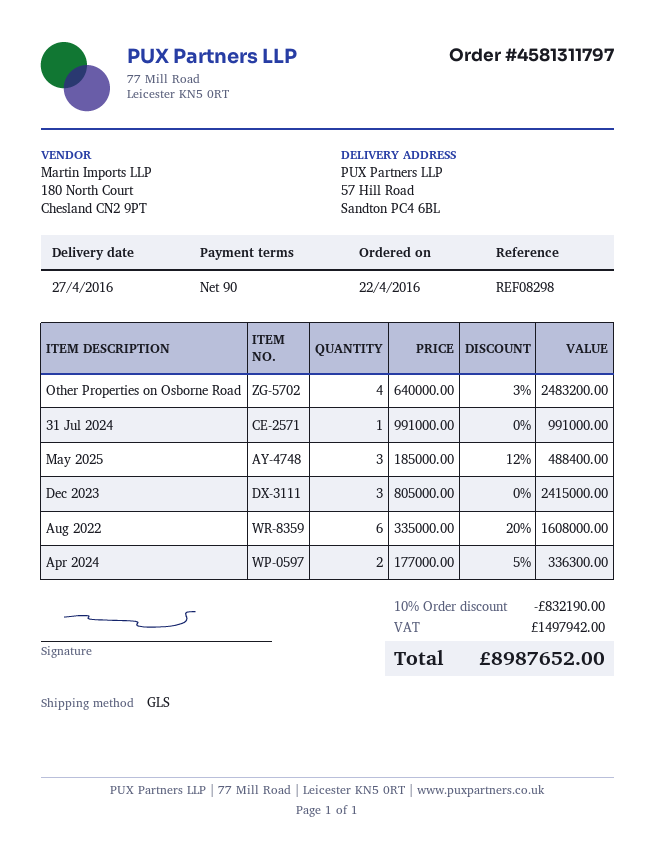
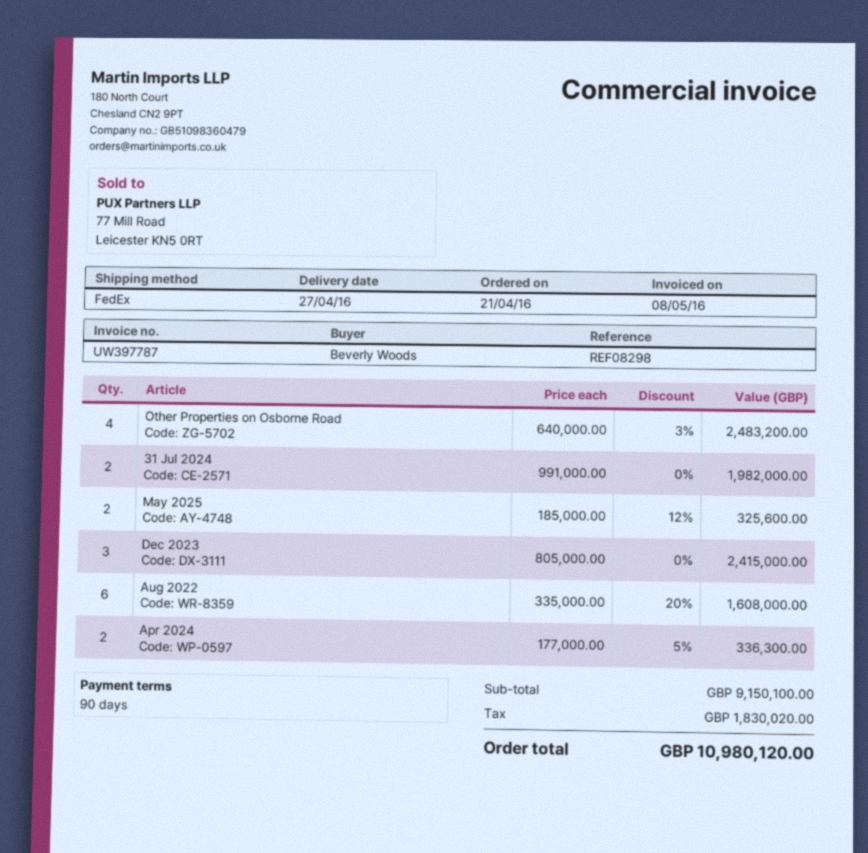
order date: 2016-04-22 -> 2016-04-21
shipping method: GLS -> FedEx
31 Jul 2024: 1 x 991000.00 = 991000.00 -> 2 x 991000.00 = 1982000.00
May 2025: 3 x 185000.00 - 12% = 488400.00 -> 2 x 185000.00 - 12% = 325600.00
discount: 10% = 832190.00 -> none
tax: 1497942.00 -> 1830020.00
total: 8987652.00 -> 10980120.00

